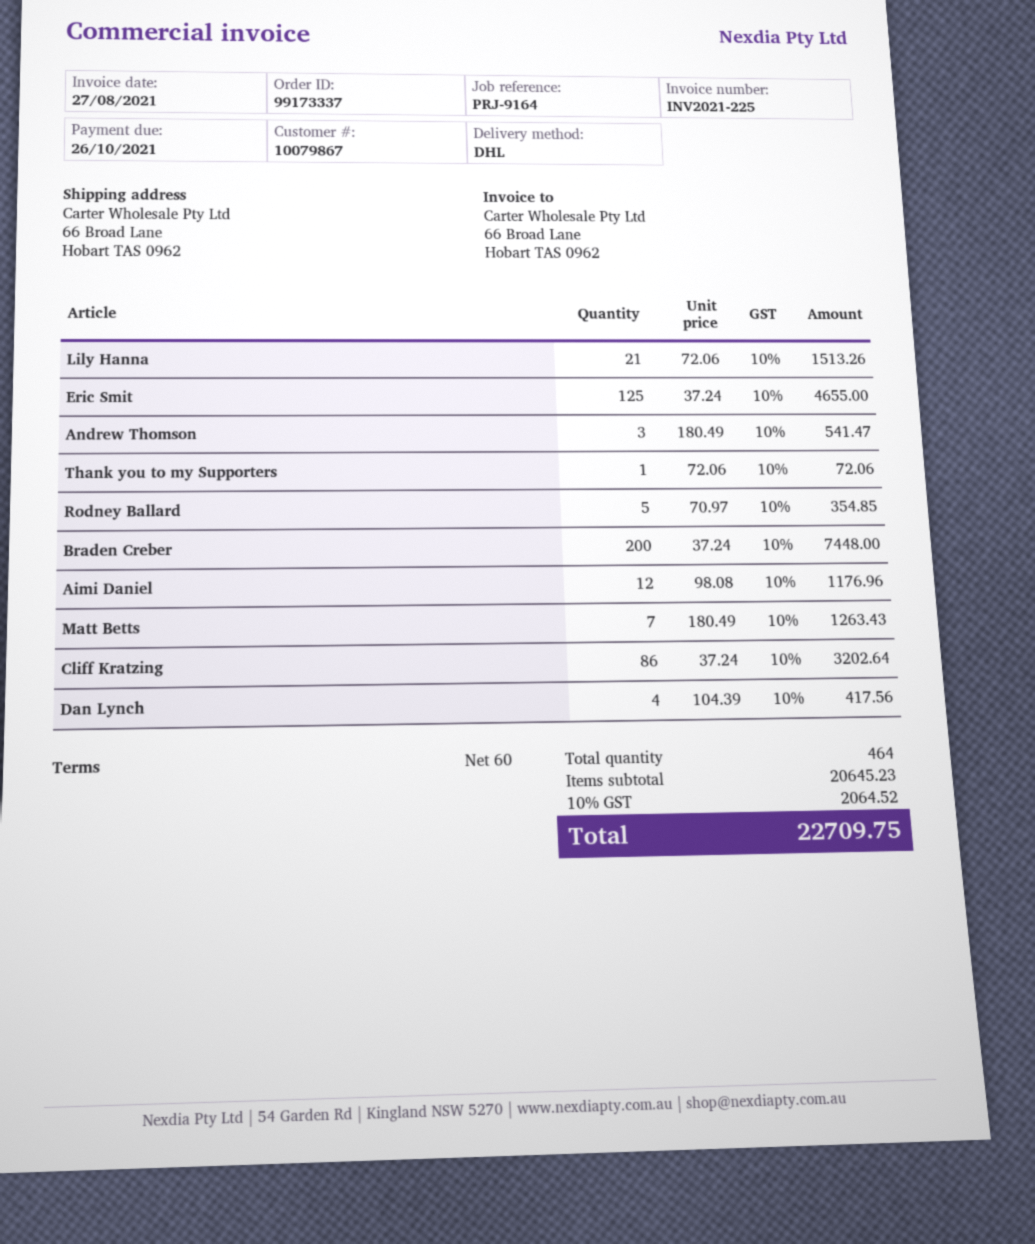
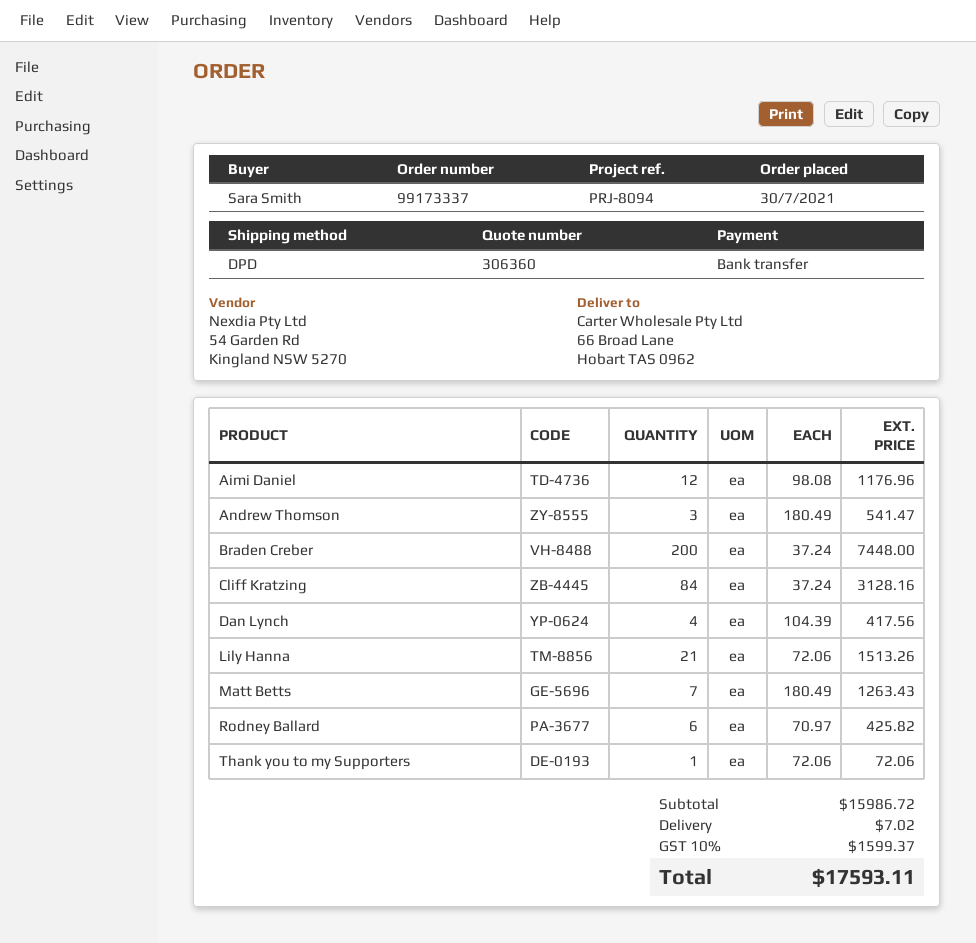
reference: PRJ-9164 -> PRJ-8094
shipping method: DHL -> DPD
Eric Smit: 125 x 37.24 = 4655.00 -> none
Rodney Ballard: 5 x 70.97 = 354.85 -> 6 x 70.97 = 425.82
Cliff Kratzing: 86 x 37.24 = 3202.64 -> 84 x 37.24 = 3128.16
subtotal: 20645.23 -> 15986.72
shipping: none -> 7.02
tax: 10% = 2064.52 -> 10% = 1599.37
total: 22709.75 -> 17593.11

